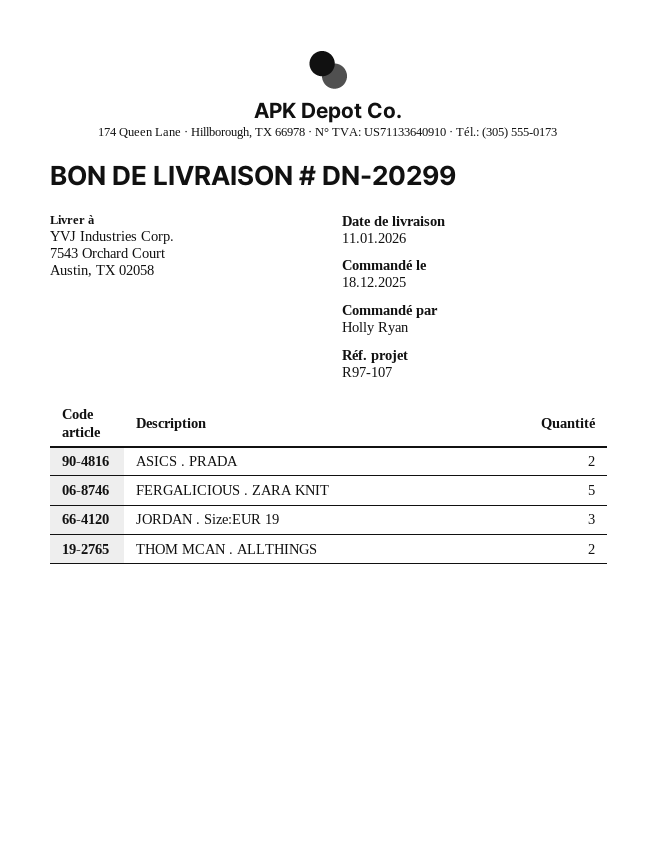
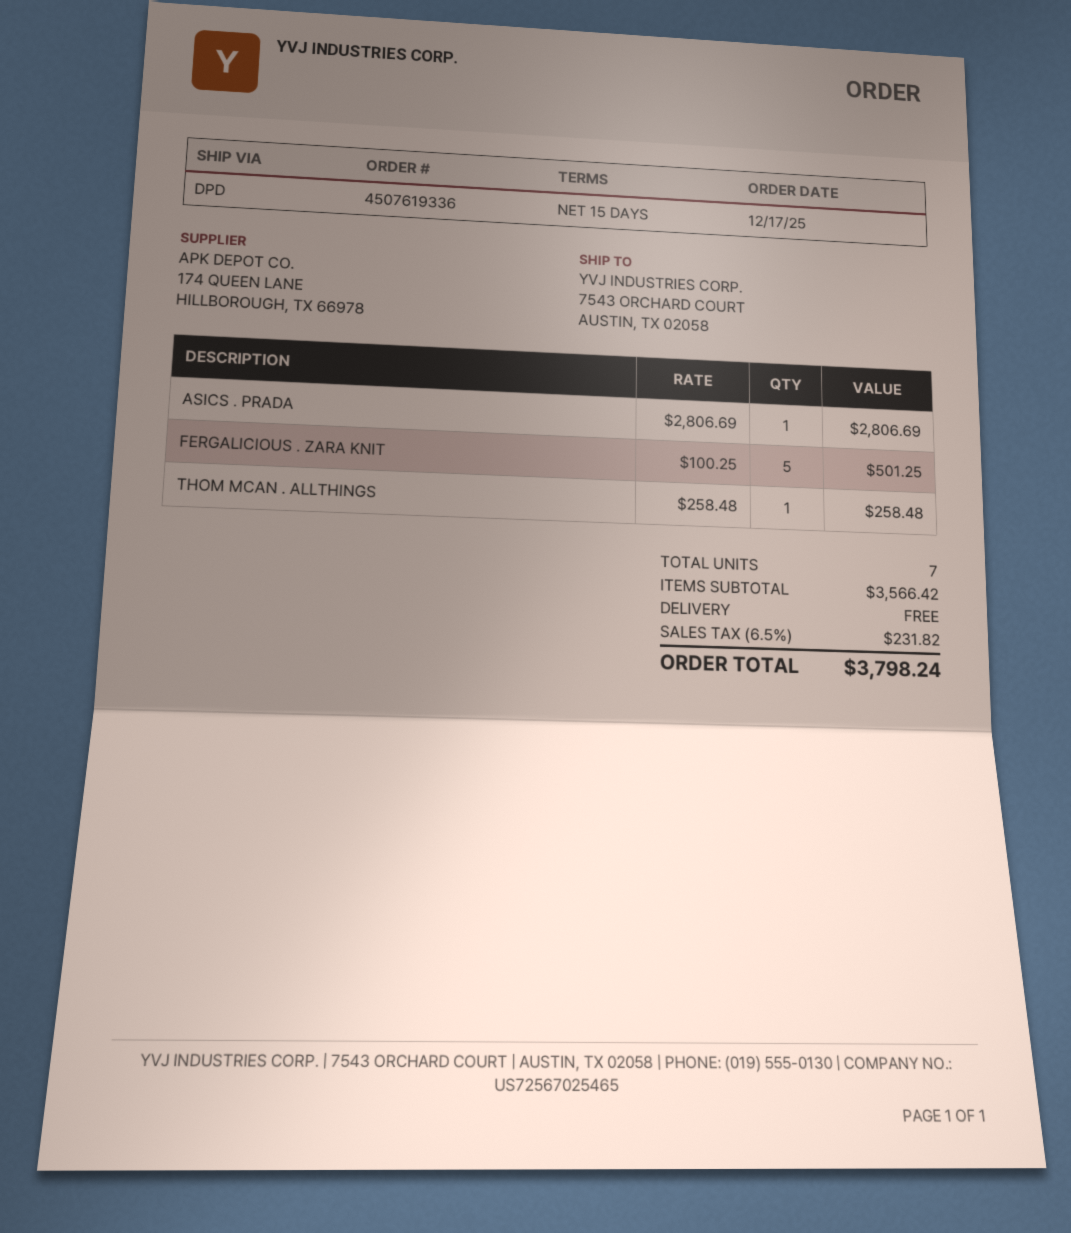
order date: 2025-12-18 -> 2025-12-17
ASICS . PRADA: 2 -> 1
JORDAN . Size:EUR 19: 3 -> none
THOM MCAN . ALLTHINGS: 2 -> 1

